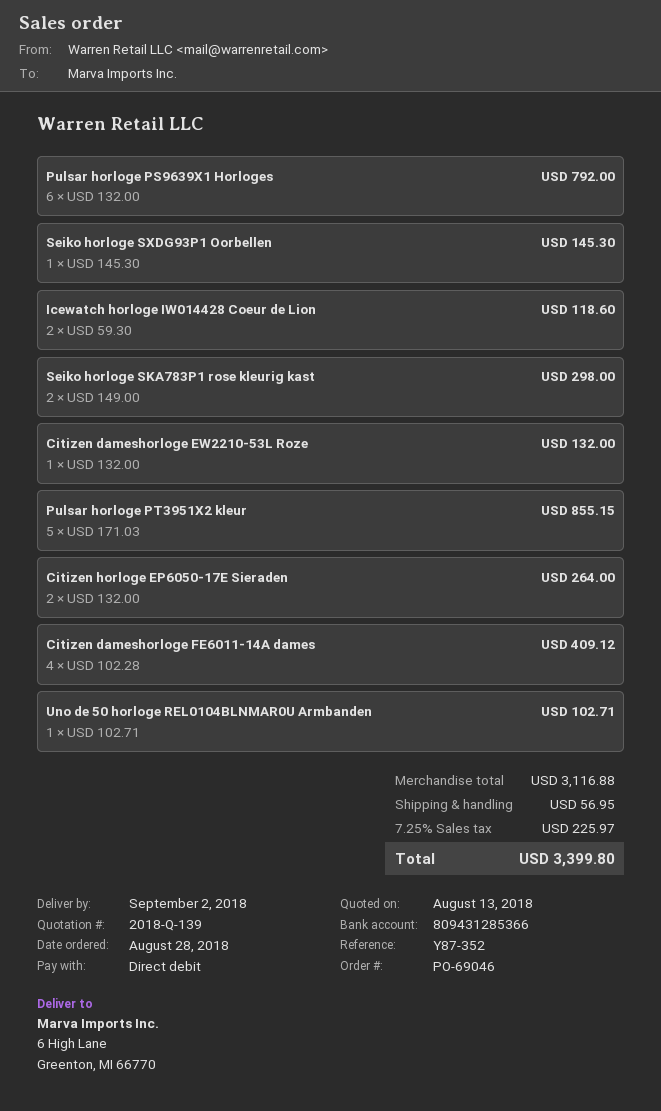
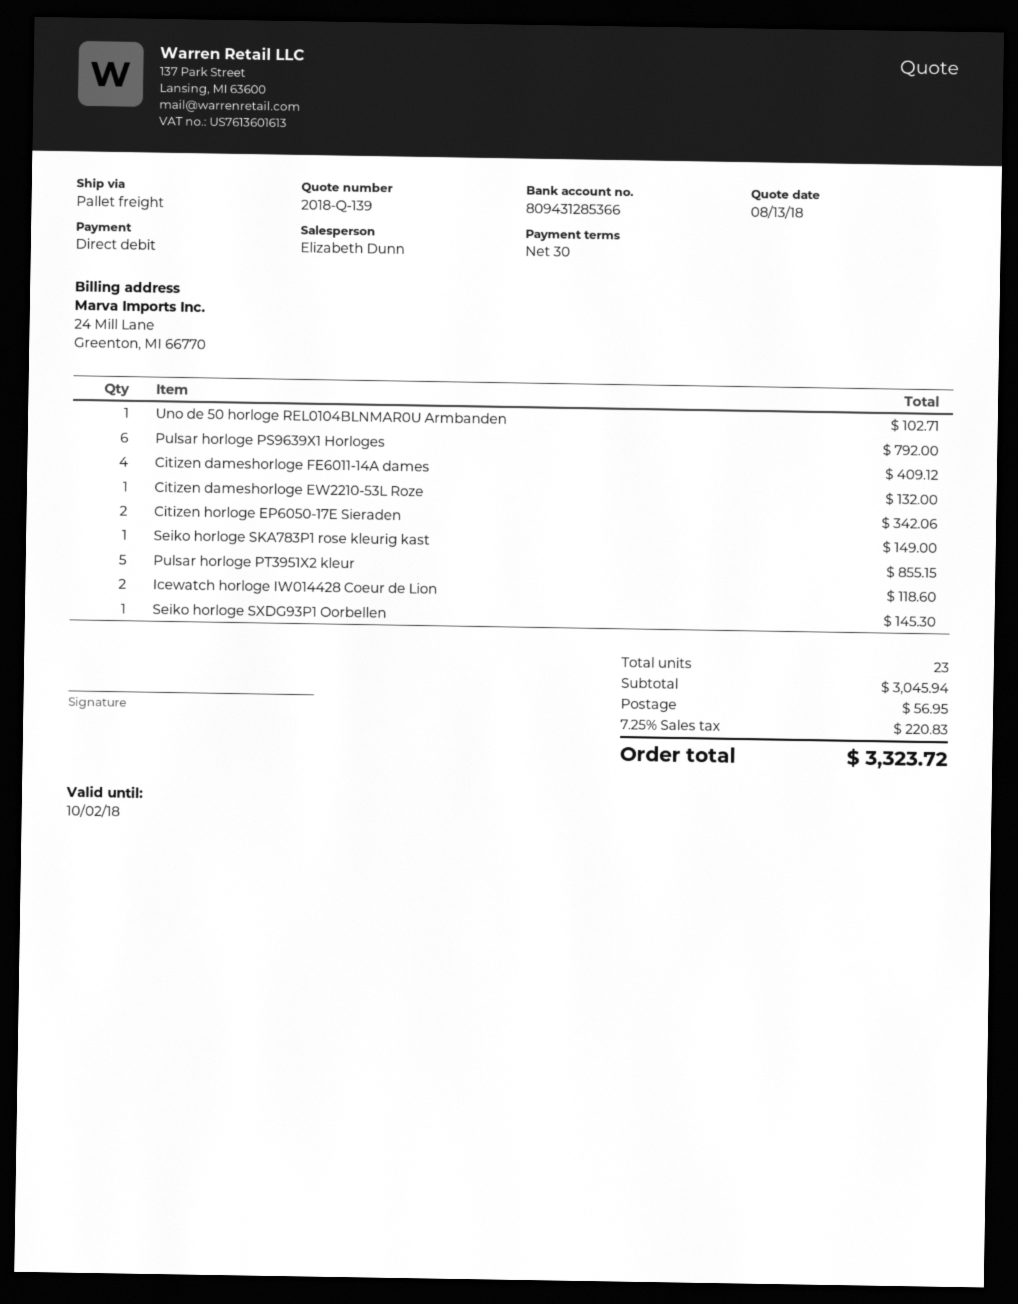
Seiko horloge SKA783P1 rose kleurig kast: 2 for 298.00 -> 1 for 149.00
Citizen horloge EP6050-17E Sieraden: 2 for 264.00 -> 2 for 342.06
subtotal: 3116.88 -> 3045.94
tax: 7.25% = 225.97 -> 7.25% = 220.83
total: 3399.80 -> 3323.72

